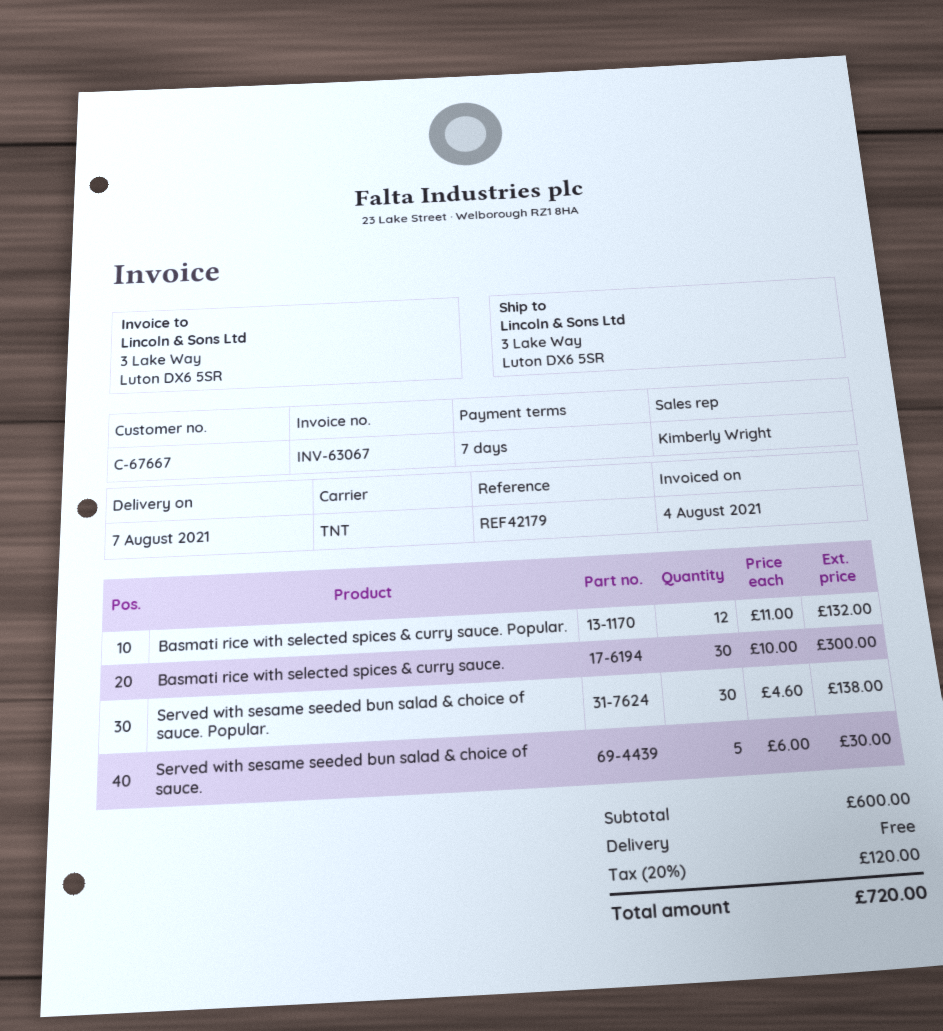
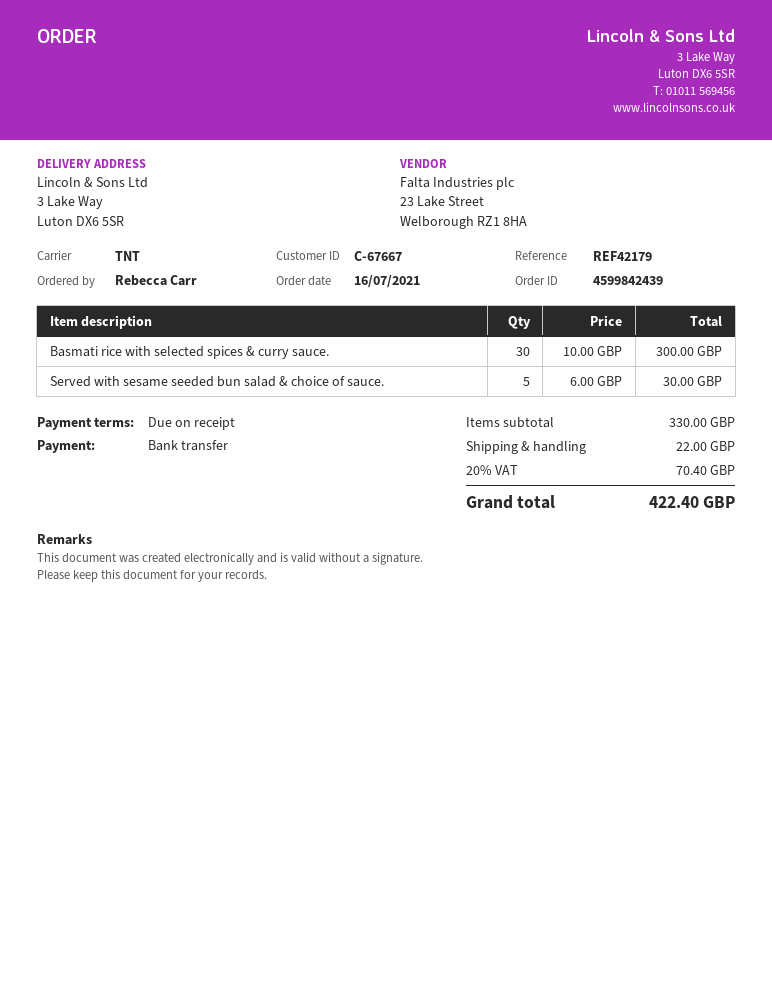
payment terms: 7 days -> on receipt
Basmati rice with selected spices & curry sauce. Popular.: 12 x 11.00 = 132.00 -> none
Served with sesame seeded bun salad & choice of sauce. Popular.: 30 x 4.60 = 138.00 -> none
subtotal: 600.00 -> 330.00
shipping: 0.00 -> 22.00
tax: 20% = 120.00 -> 20% = 70.40
total: 720.00 -> 422.40

